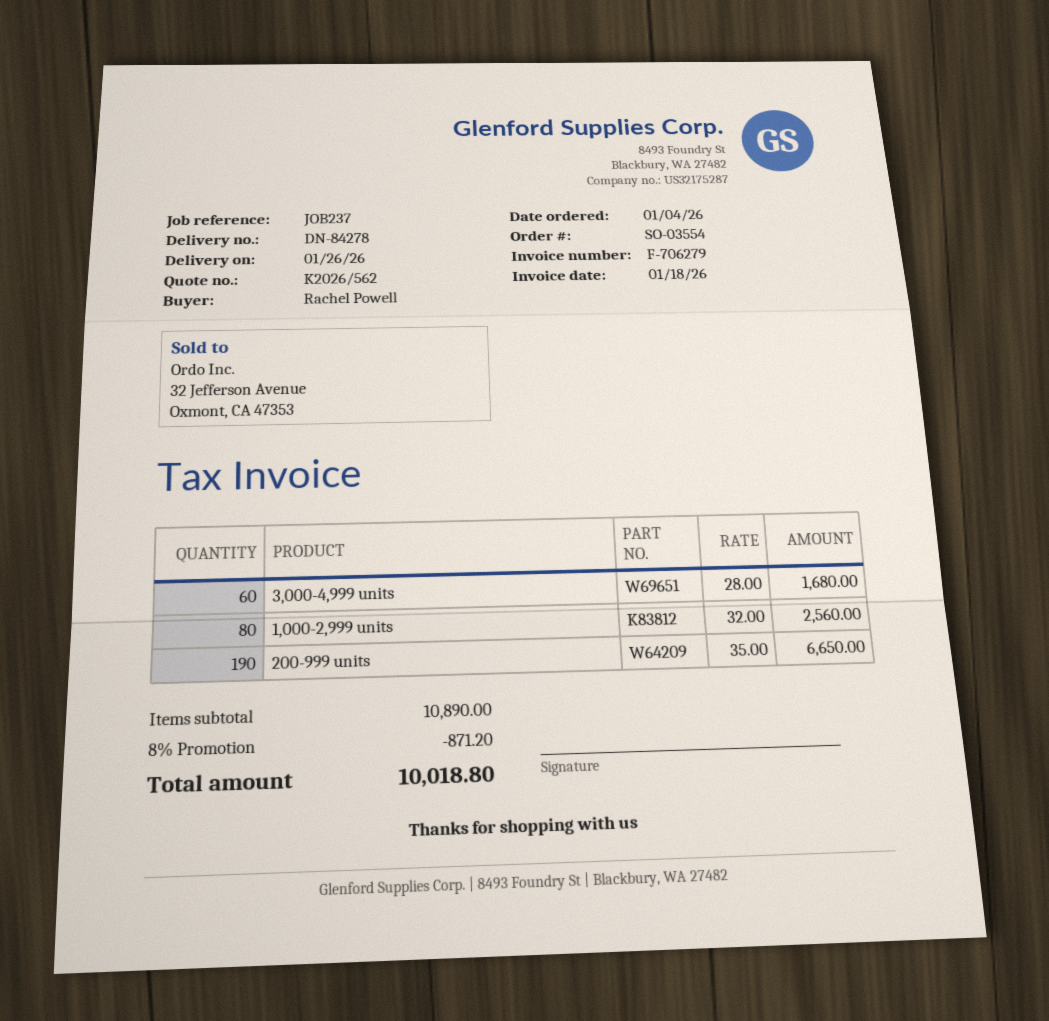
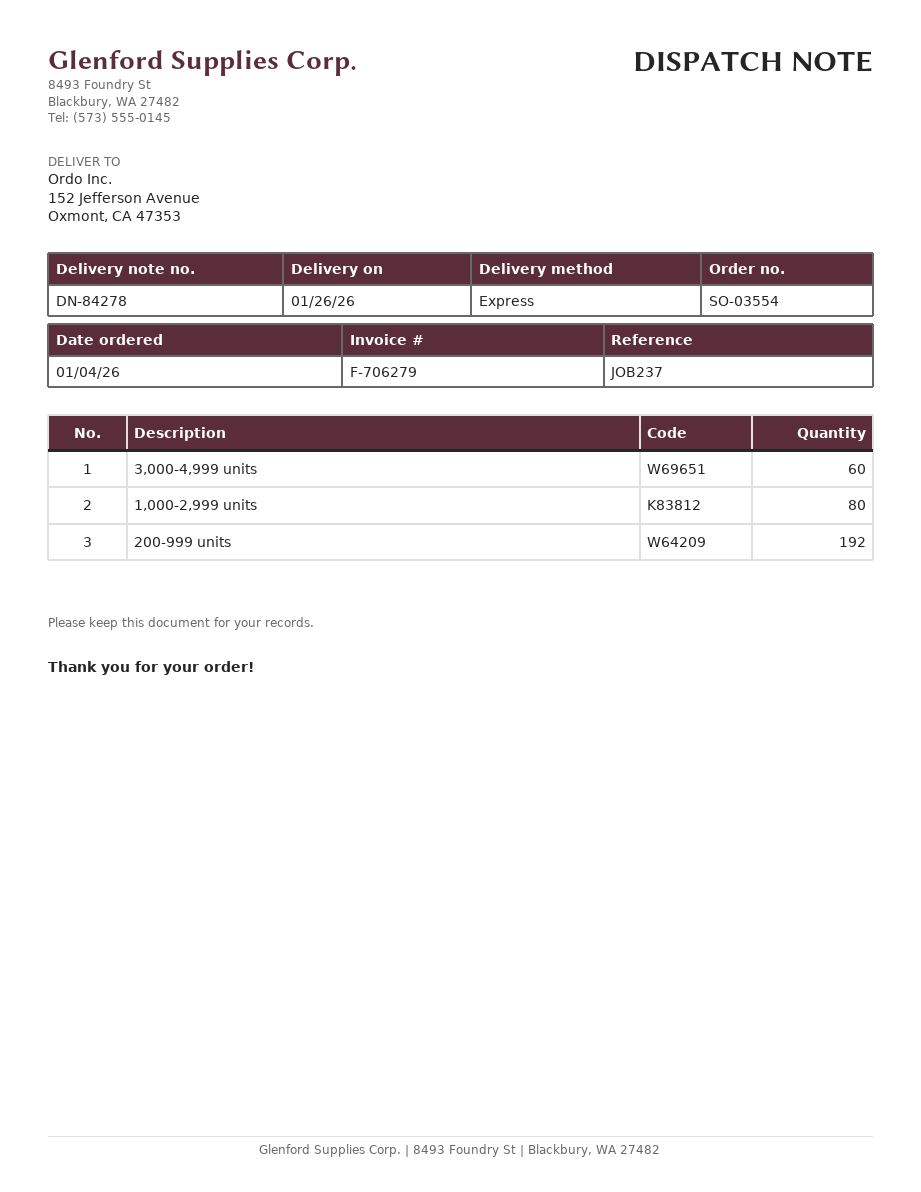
200-999 units: 190 -> 192

